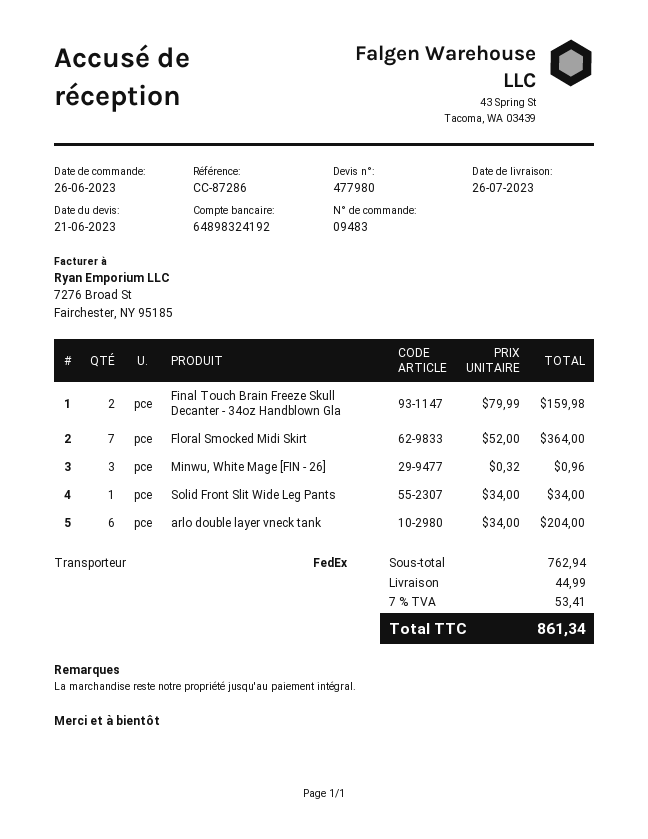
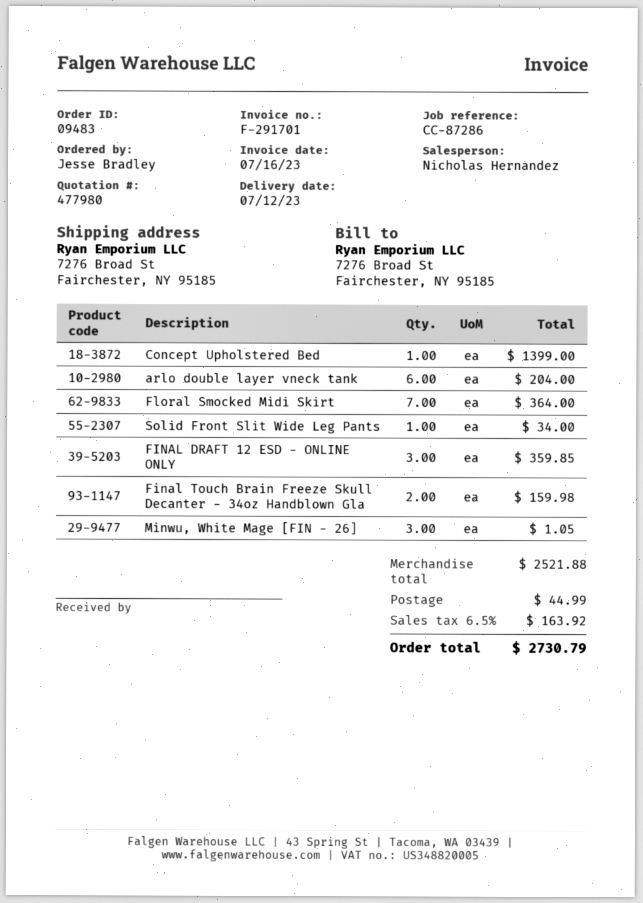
delivery date: 2023-07-26 -> 2023-07-12
Minwu, White Mage [FIN - 26]: 3 for 0.96 -> 3 for 1.05
Concept Upholstered Bed: none -> 1 for 1399.00
FINAL DRAFT 12 ESD - ONLINE ONLY: none -> 3 for 359.85
subtotal: 762.94 -> 2521.88
tax: 7% = 53.41 -> 6.5% = 163.92
total: 861.34 -> 2730.79

